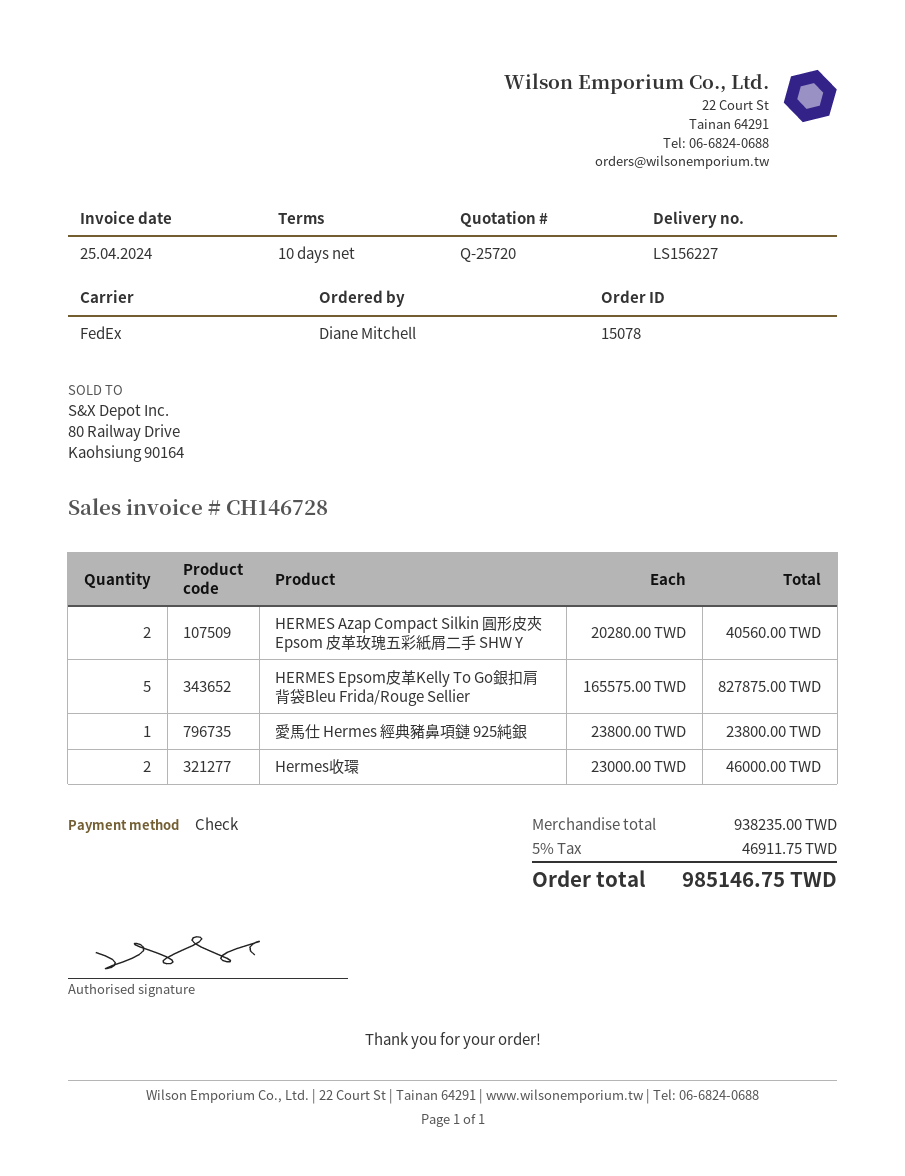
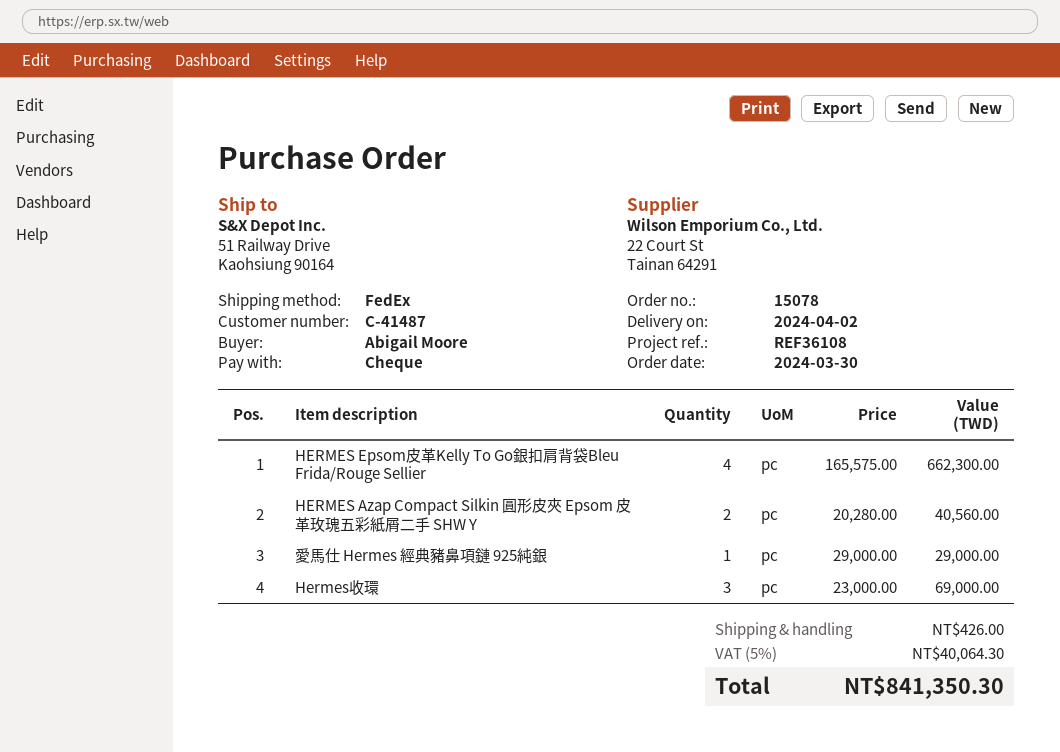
ordered by: Diane Mitchell -> Abigail Moore
HERMES Epsom皮革Kelly To Go銀扣肩背袋Bleu Frida/Rouge Sellier: 5 x 165575.00 = 827875.00 -> 4 x 165575.00 = 662300.00
愛馬仕 Hermes 經典豬鼻項鏈 925純銀: 1 x 23800.00 = 23800.00 -> 1 x 29000.00 = 29000.00
Hermes收環: 2 x 23000.00 = 46000.00 -> 3 x 23000.00 = 69000.00
shipping: none -> 426.00
tax: 5% = 46911.75 -> 5% = 40064.30
total: 985146.75 -> 841350.30

